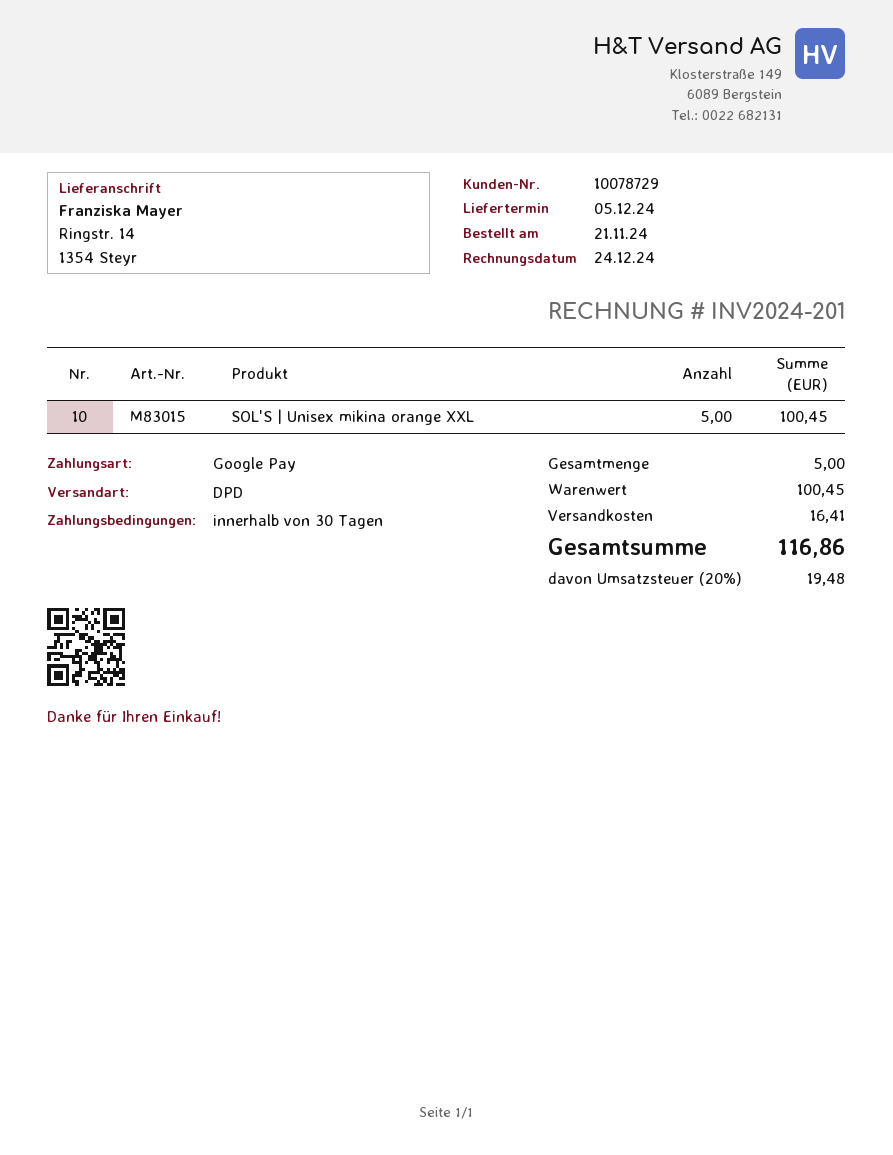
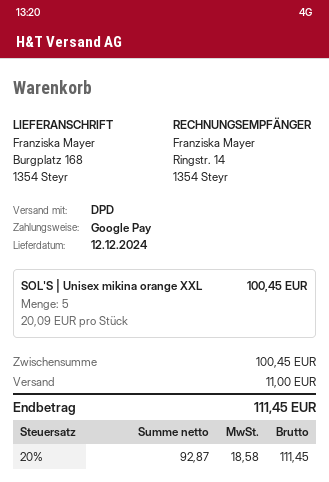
delivery date: 2024-12-05 -> 2024-12-12
ship to: Ringstr. 14, 1354 Steyr -> Burgplatz 168, 1354 Steyr
shipping: 16.41 -> 11.00
tax: 20% = 19.48 -> 20% = 18.58
total: 116.86 -> 111.45

